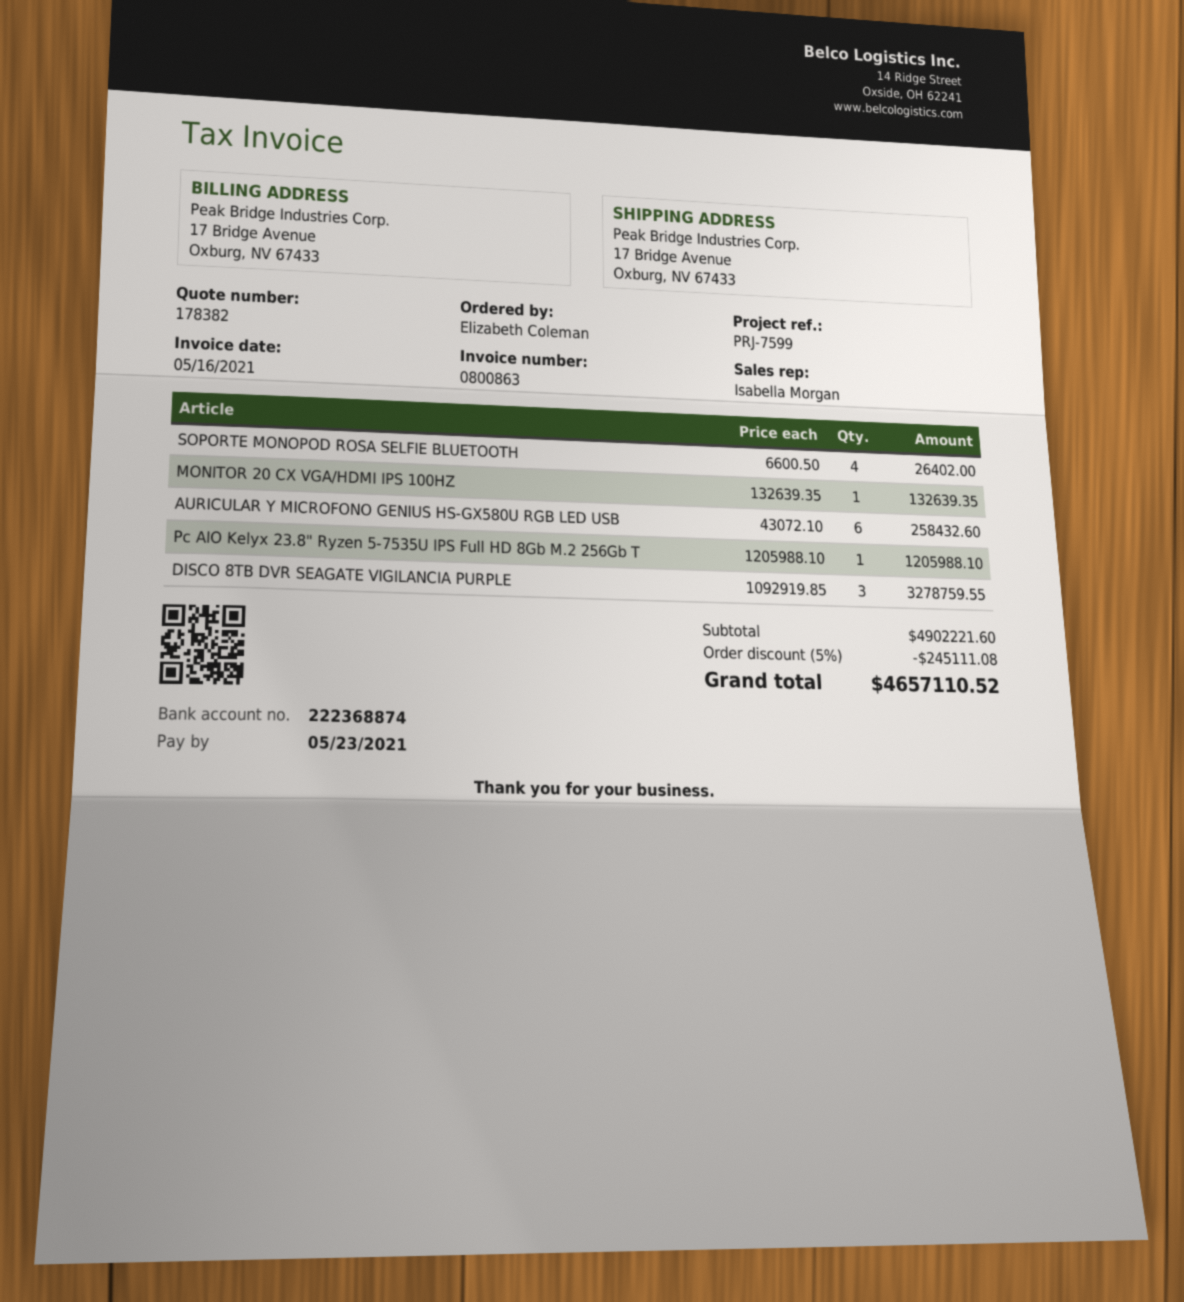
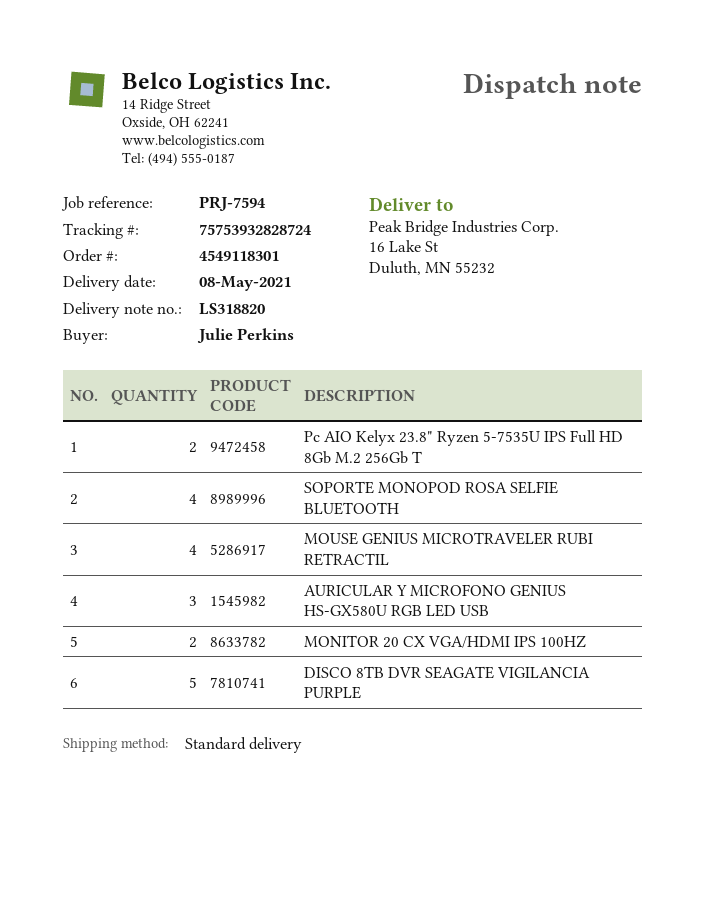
reference: PRJ-7599 -> PRJ-7594
ordered by: Elizabeth Coleman -> Julie Perkins
ship to: 17 Bridge Avenue, Oxburg, NV 67433 -> 16 Lake St, Duluth, MN 55232
MONITOR 20 CX VGA/HDMI IPS 100HZ: 1 -> 2
AURICULAR Y MICROFONO GENIUS HS-GX580U RGB LED USB: 6 -> 3
Pc AIO Kelyx 23.8" Ryzen 5-7535U IPS Full HD 8Gb M.2 256Gb T: 1 -> 2
DISCO 8TB DVR SEAGATE VIGILANCIA PURPLE: 3 -> 5
MOUSE GENIUS MICROTRAVELER RUBI RETRACTIL: none -> 4

